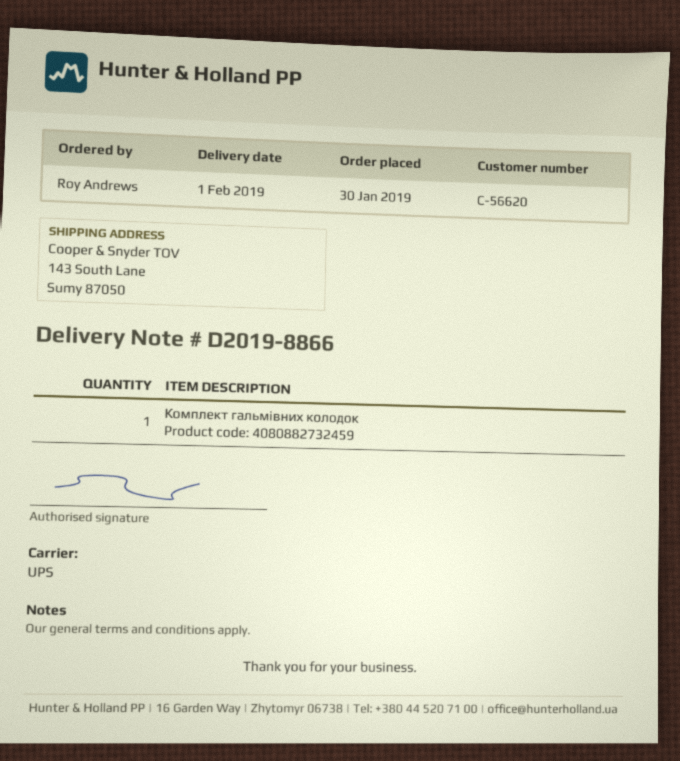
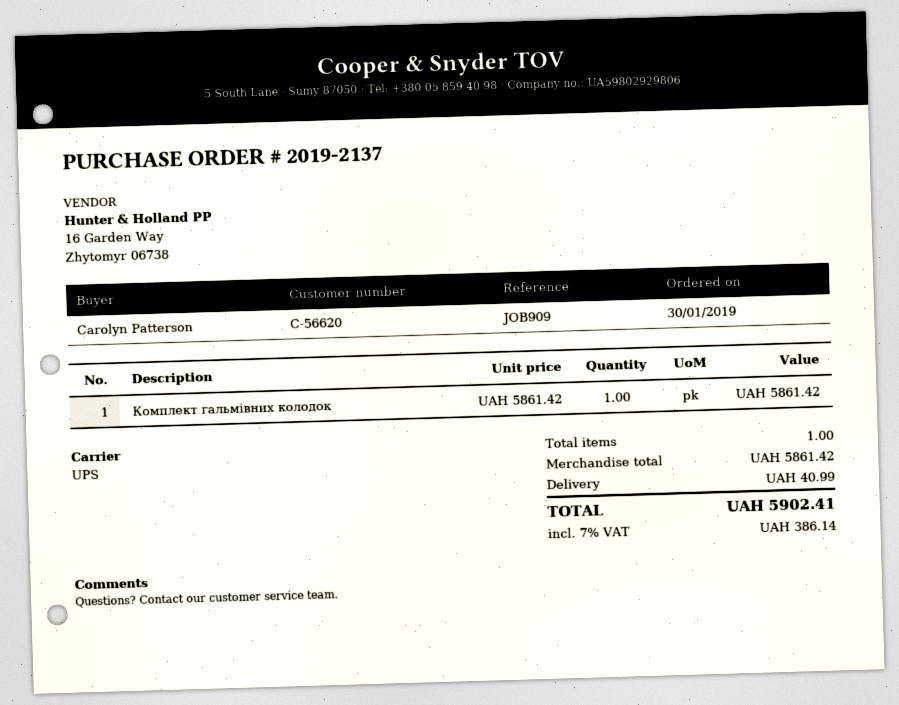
ordered by: Roy Andrews -> Carolyn Patterson

